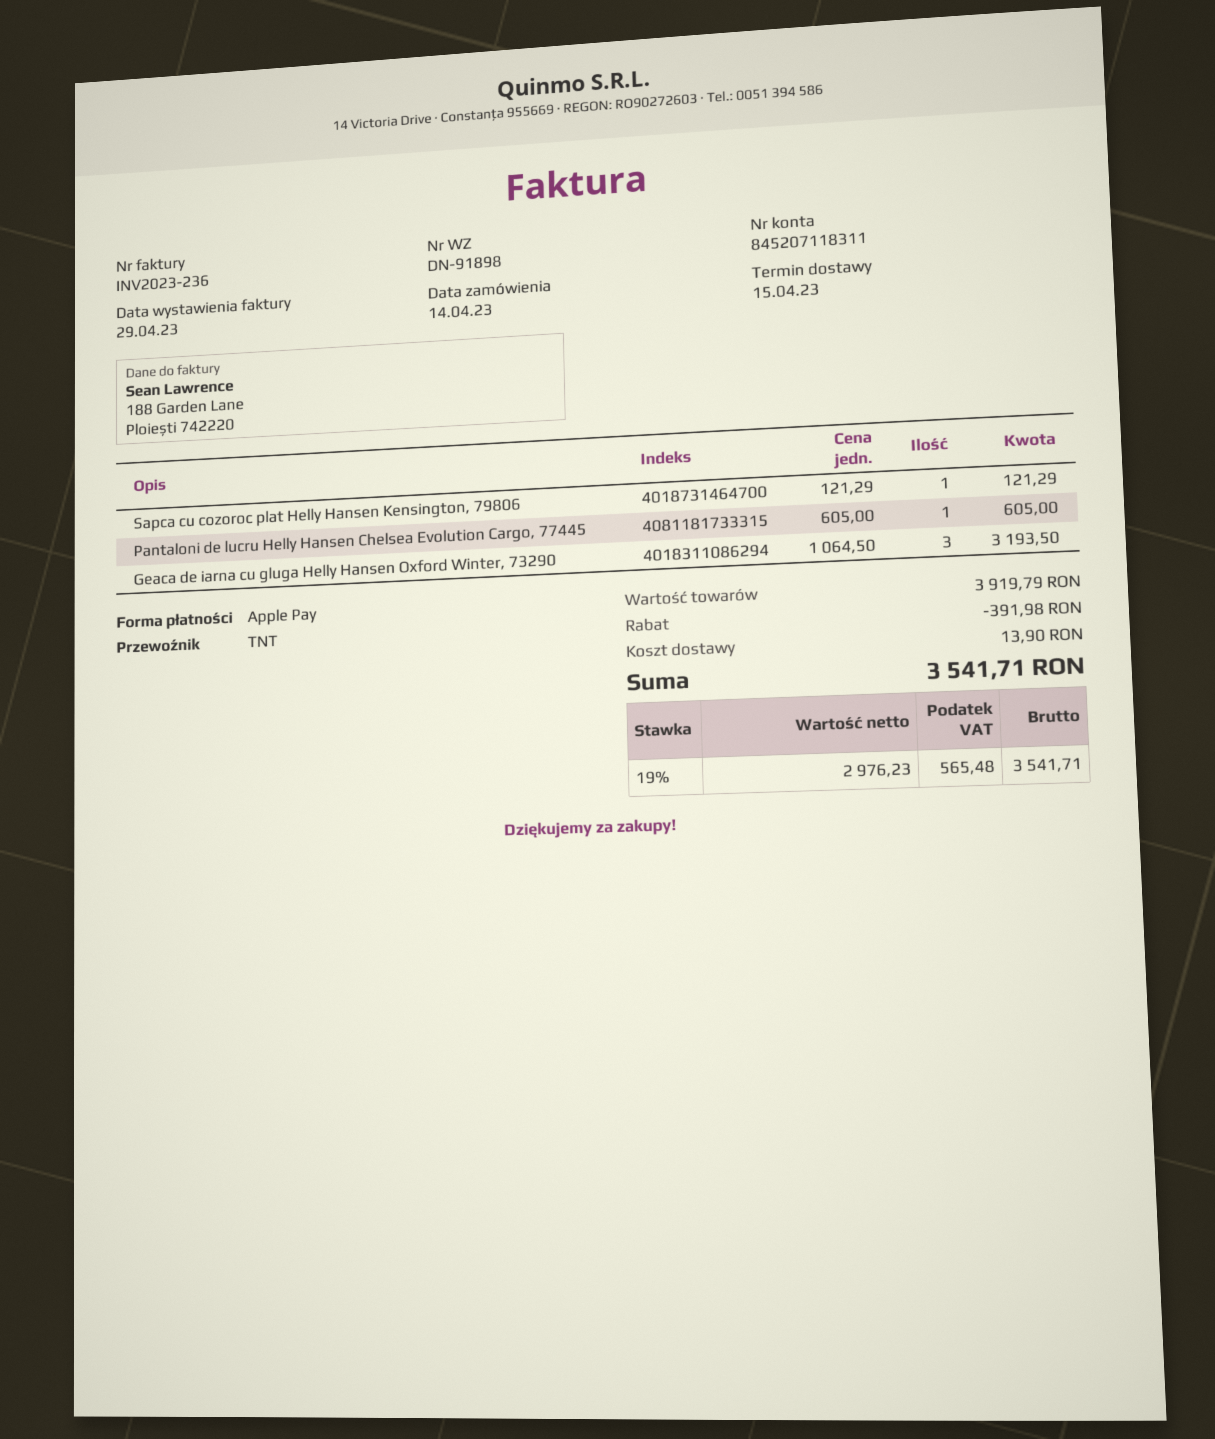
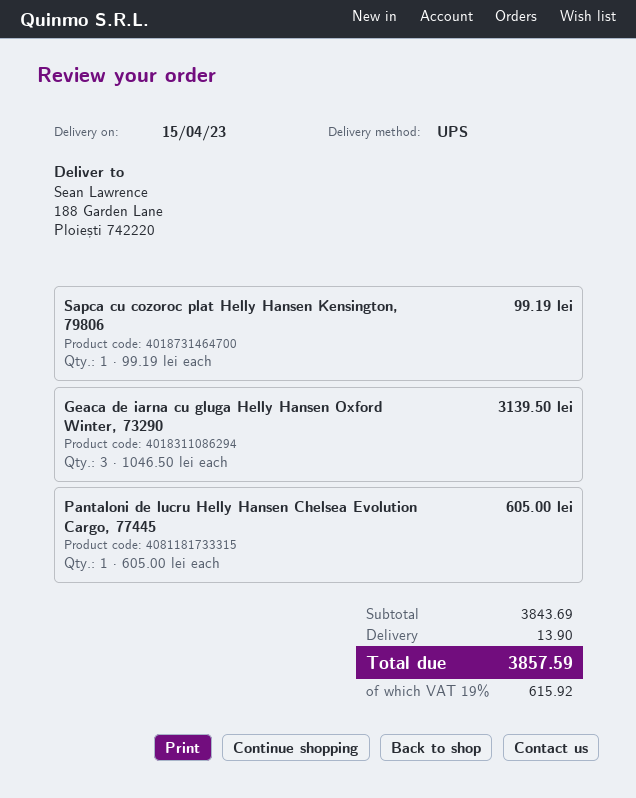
shipping method: TNT -> UPS
Sapca cu cozoroc plat Helly Hansen Kensington, 79806: 1 x 121.29 = 121.29 -> 1 x 99.19 = 99.19
Geaca de iarna cu gluga Helly Hansen Oxford Winter, 73290: 3 x 1064.50 = 3193.50 -> 3 x 1046.50 = 3139.50
subtotal: 3919.79 -> 3843.69
discount: 391.98 -> none
tax: 19% = 565.48 -> 19% = 615.92
total: 3541.71 -> 3857.59

